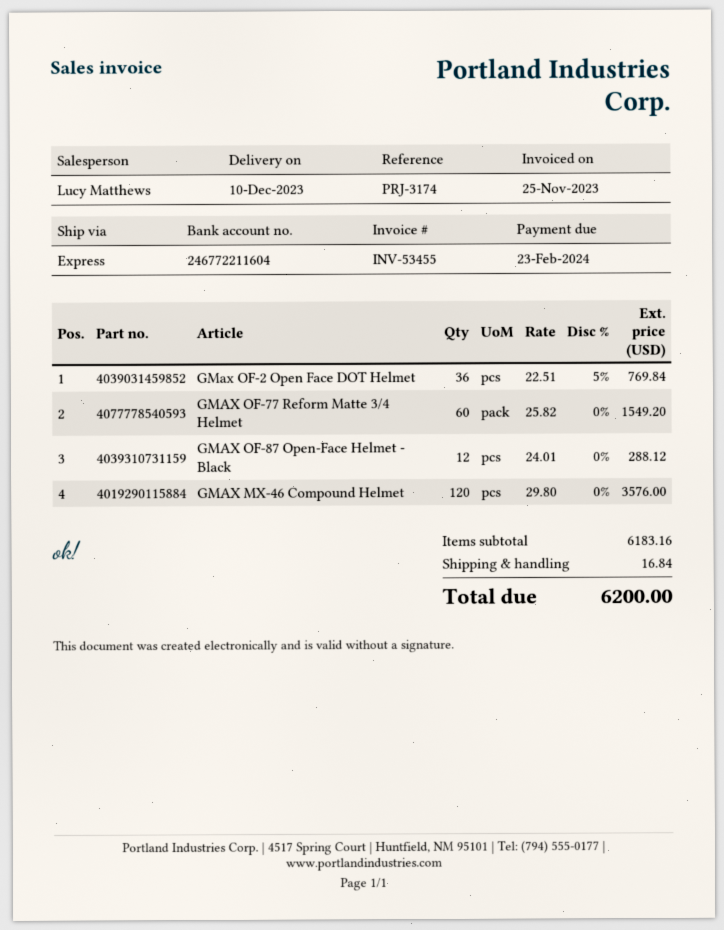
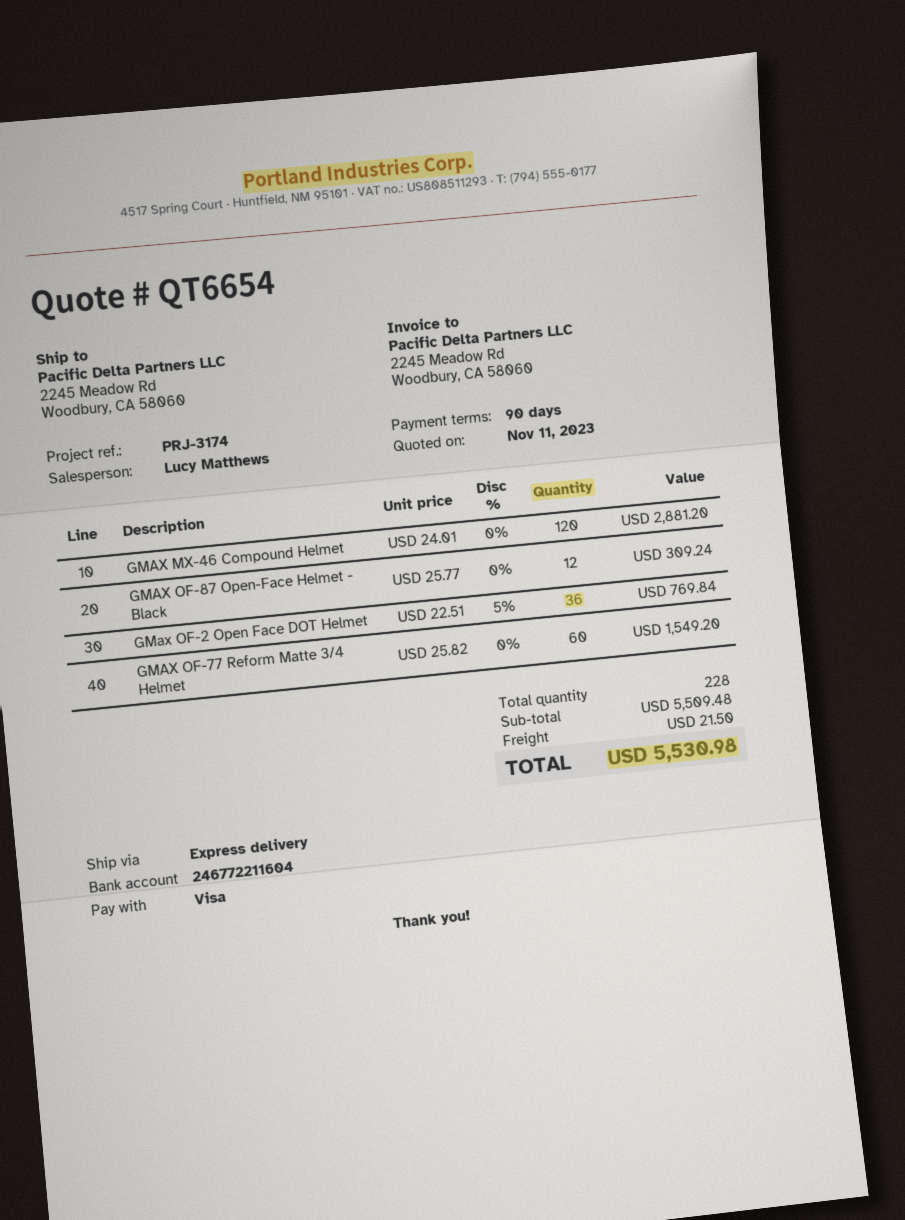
GMAX OF-87 Open-Face Helmet - Black: 12 x 24.01 = 288.12 -> 12 x 25.77 = 309.24
GMAX MX-46 Compound Helmet: 120 x 29.80 = 3576.00 -> 120 x 24.01 = 2881.20
subtotal: 6183.16 -> 5509.48
shipping: 16.84 -> 21.50
total: 6200.00 -> 5530.98

